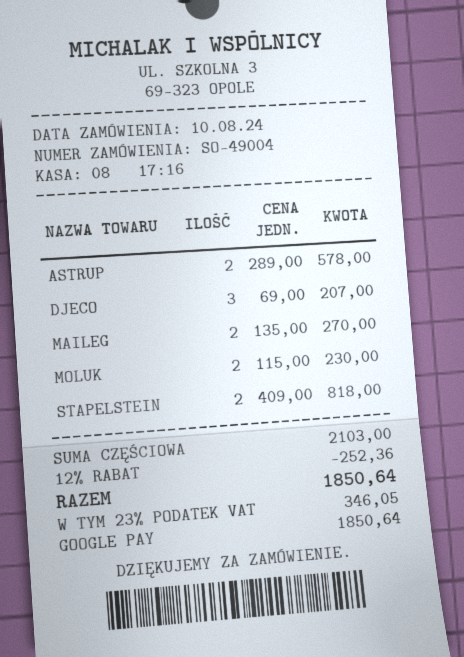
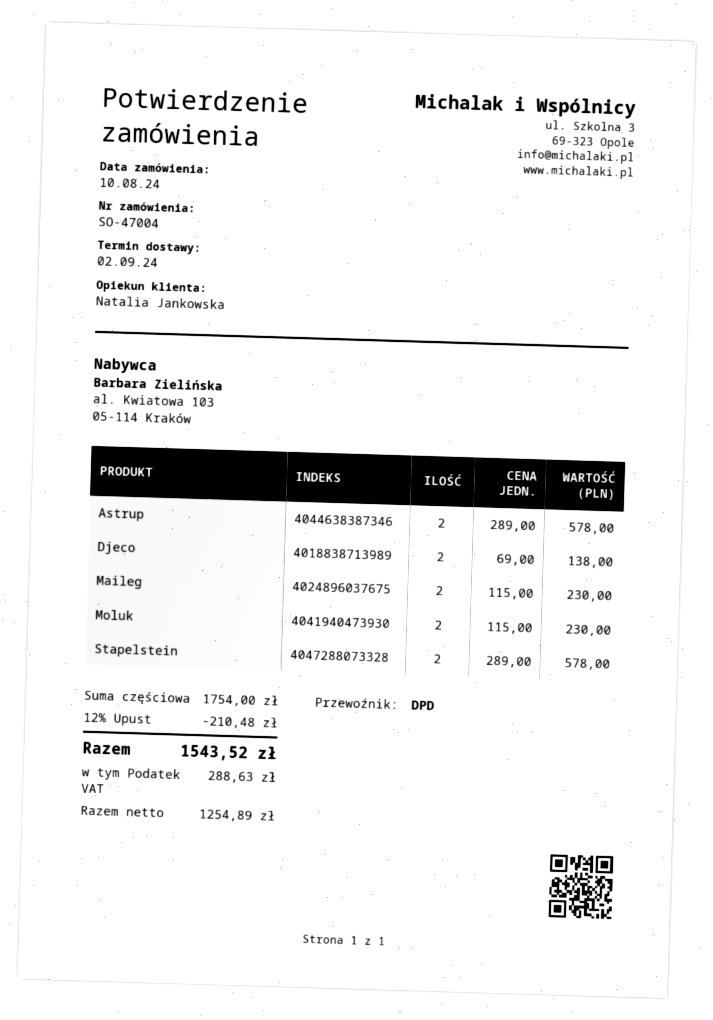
order number: SO-49004 -> SO-47004
DJECO: 3 x 69.00 = 207.00 -> 2 x 69.00 = 138.00
MAILEG: 2 x 135.00 = 270.00 -> 2 x 115.00 = 230.00
STAPELSTEIN: 2 x 409.00 = 818.00 -> 2 x 289.00 = 578.00
subtotal: 2103.00 -> 1754.00
discount: 12% = 252.36 -> 12% = 210.48
tax: 346.05 -> 288.63
total: 1850.64 -> 1543.52

